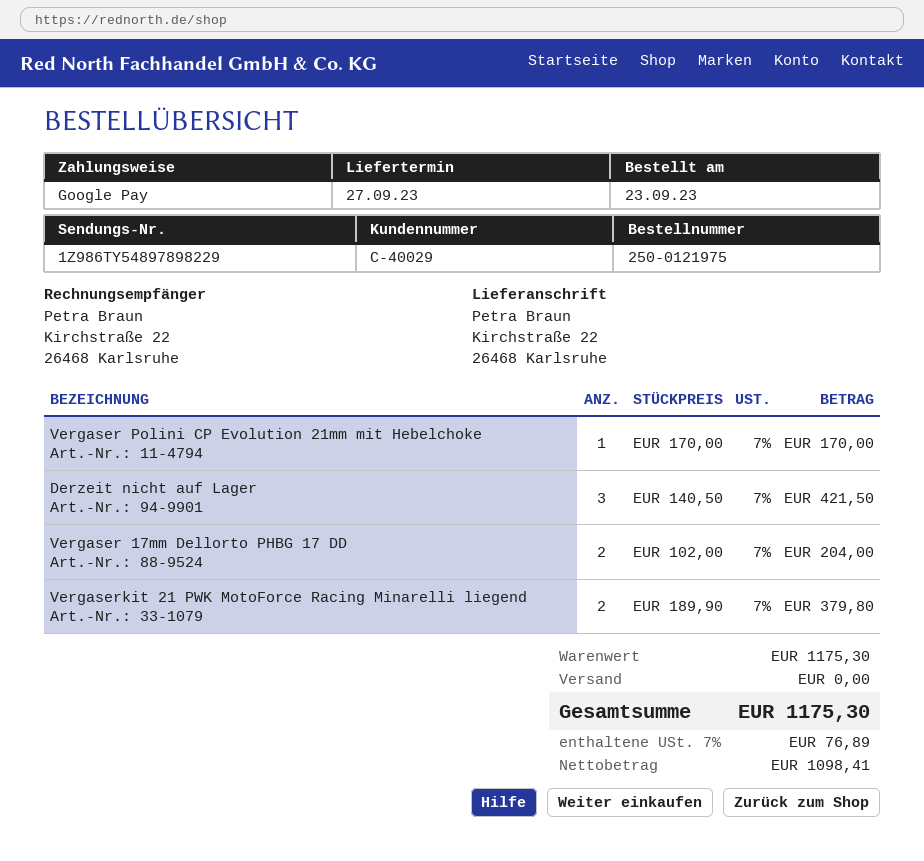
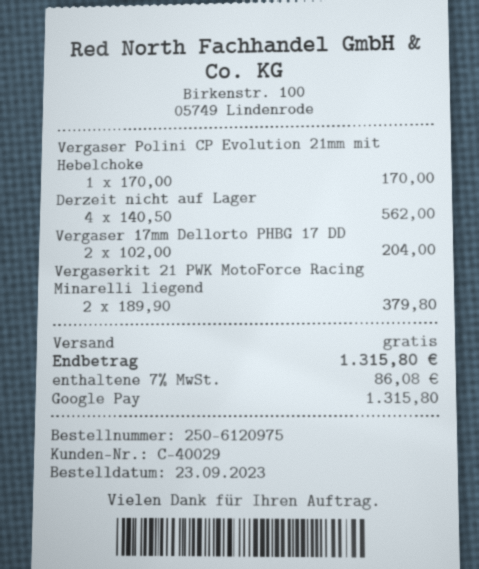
order number: 250-0121975 -> 250-6120975
Derzeit nicht auf Lager: 3 x 140.50 = 421.50 -> 4 x 140.50 = 562.00
tax: 7% = 76.89 -> 7% = 86.08
total: 1175.30 -> 1315.80

